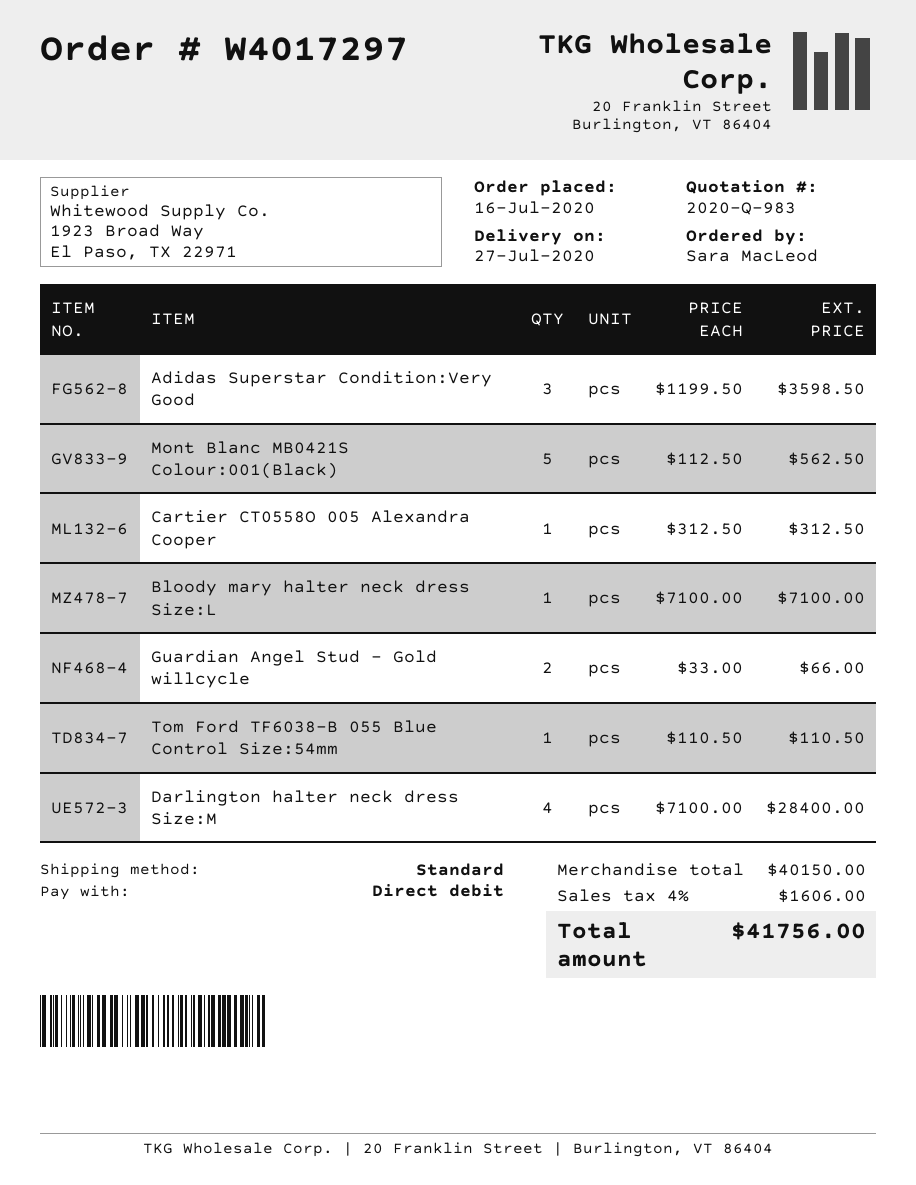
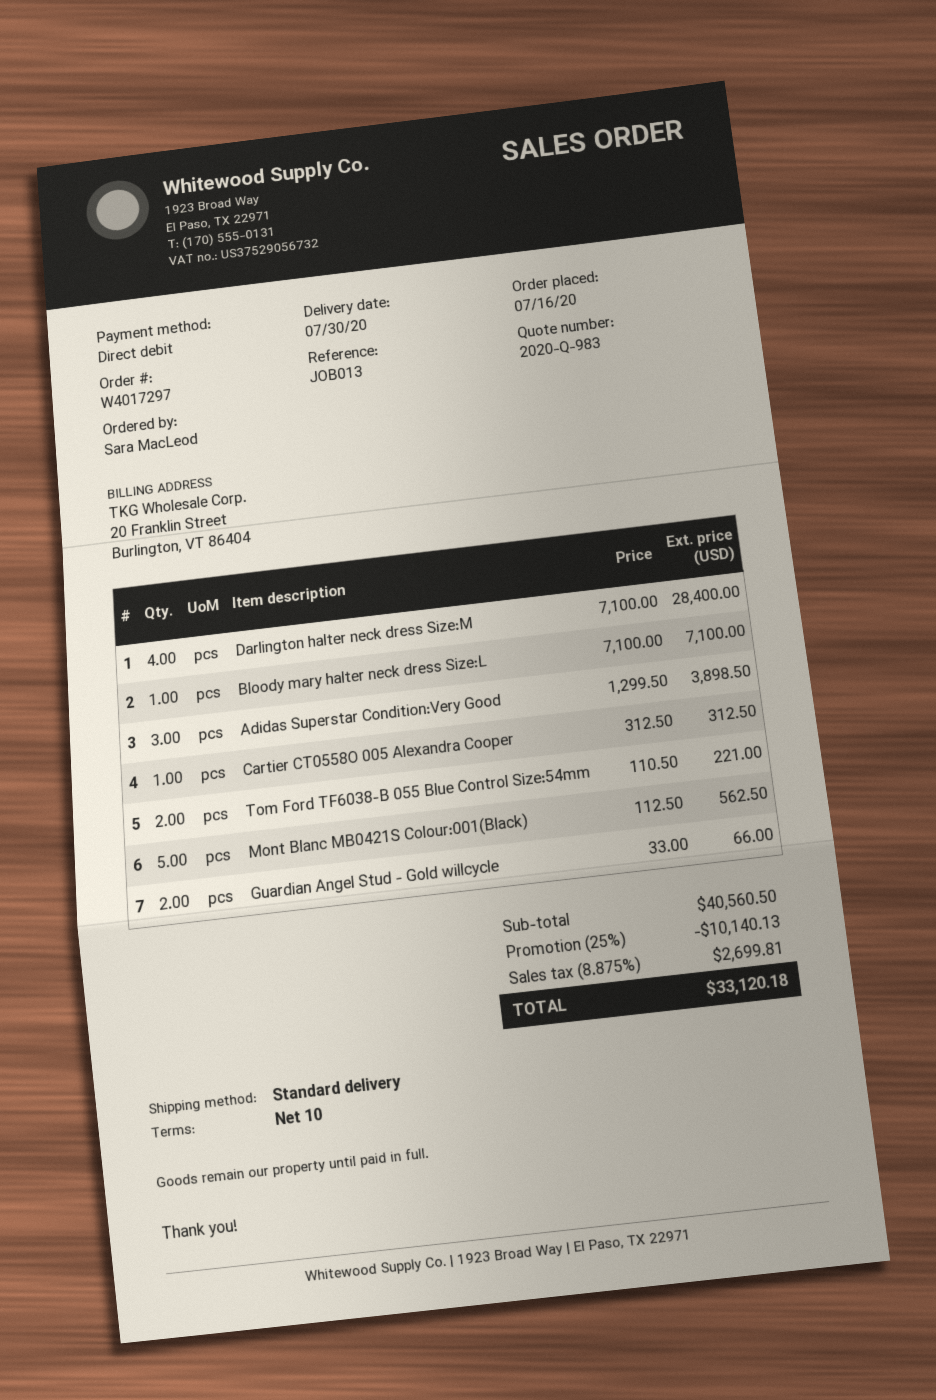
delivery date: 2020-07-27 -> 2020-07-30
Adidas Superstar Condition:Very Good: 3 x 1199.50 = 3598.50 -> 3 x 1299.50 = 3898.50
Tom Ford TF6038-B 055 Blue Control Size:54mm: 1 x 110.50 = 110.50 -> 2 x 110.50 = 221.00
subtotal: 40150.00 -> 40560.50
discount: none -> 25% = 10140.13
tax: 4% = 1606.00 -> 8.875% = 2699.81
total: 41756.00 -> 33120.18

